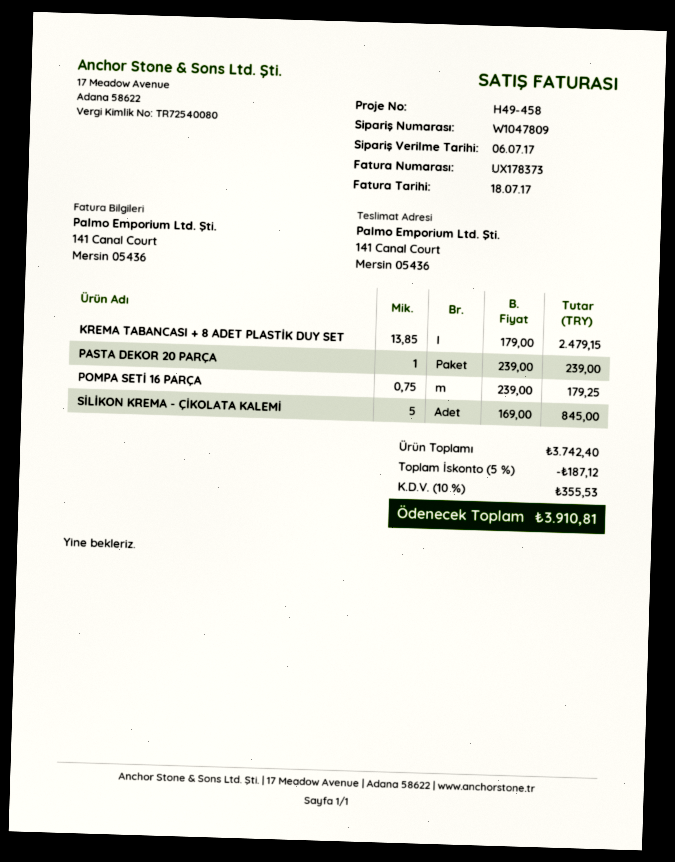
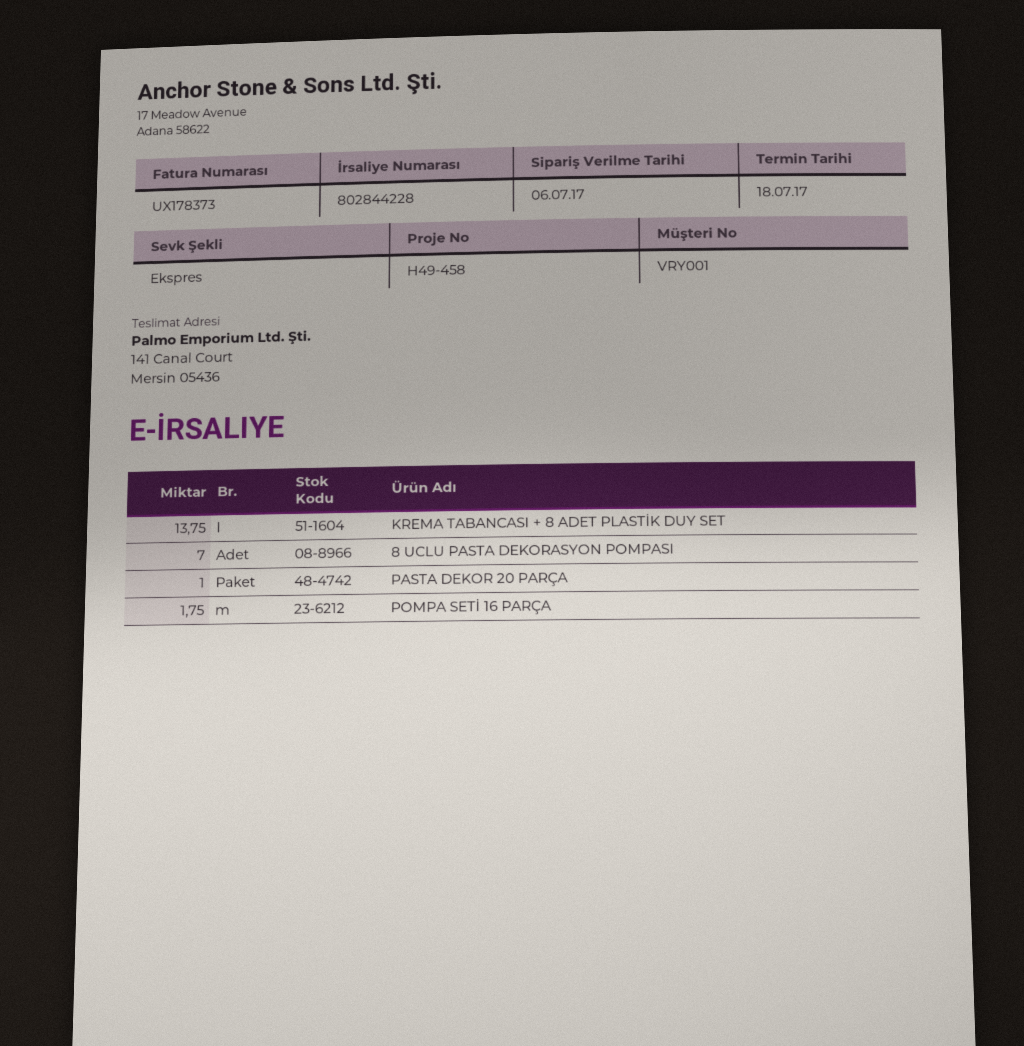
KREMA TABANCASI + 8 ADET PLASTİK DUY SET: 13.85 -> 13.75
POMPA SETİ 16 PARÇA: 0.75 -> 1.75
SİLİKON KREMA - ÇİKOLATA KALEMİ: 5 -> none
8 UCLU PASTA DEKORASYON POMPASI: none -> 7

